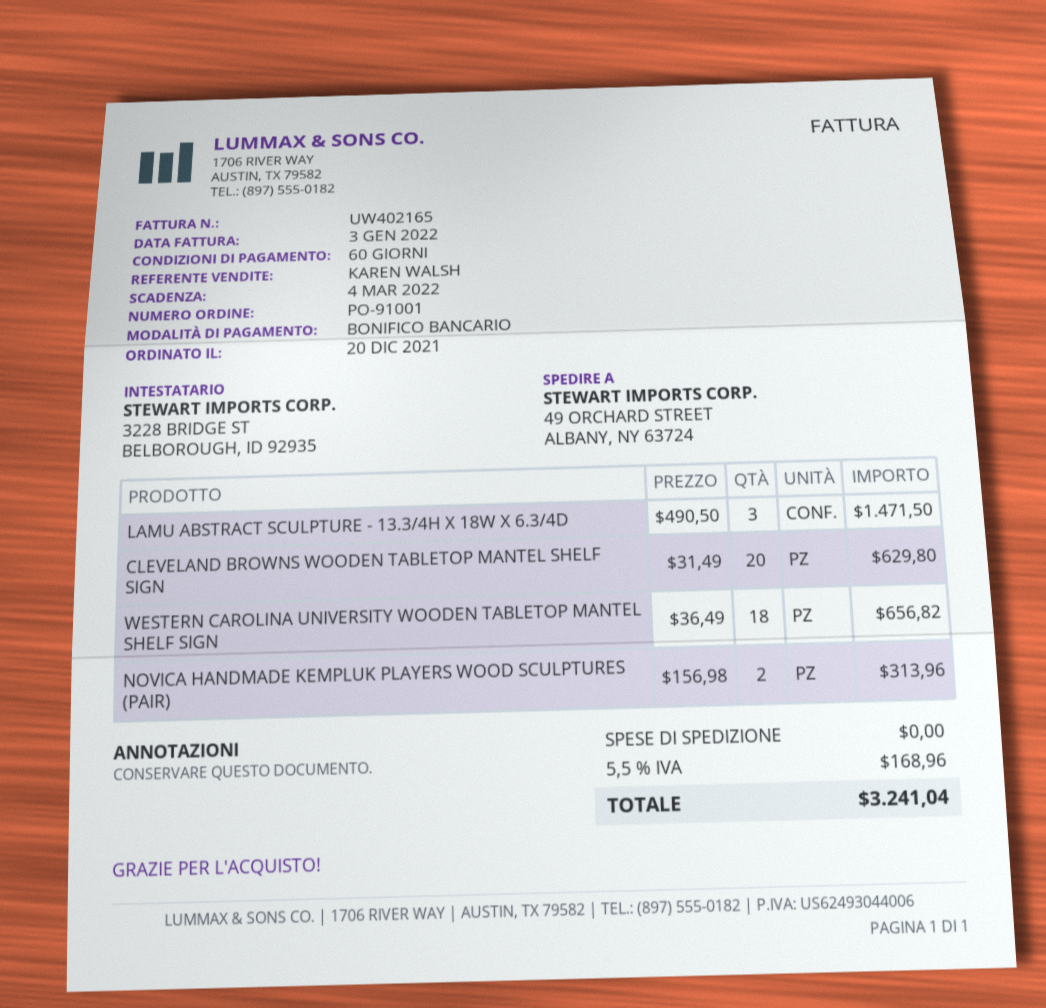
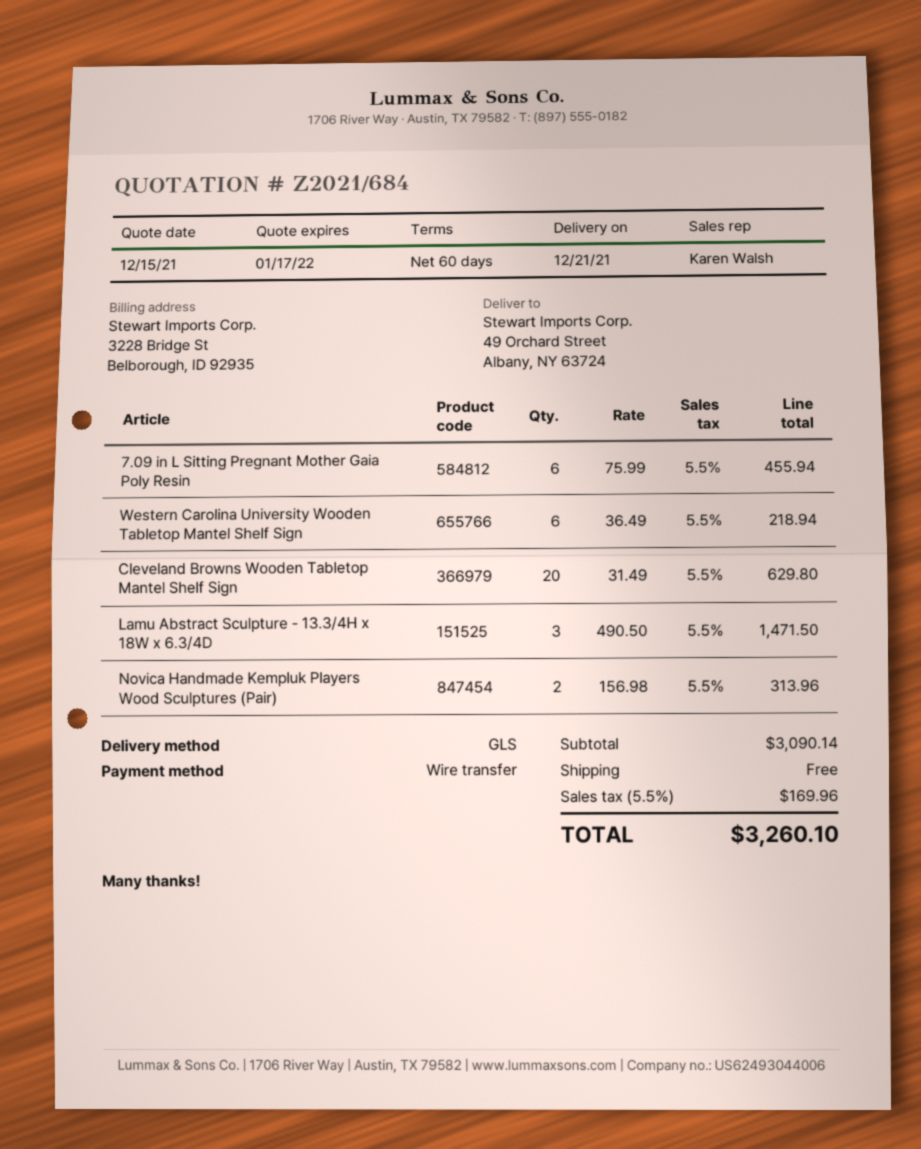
WESTERN CAROLINA UNIVERSITY WOODEN TABLETOP MANTEL SHELF SIGN: 18 x 36.49 = 656.82 -> 6 x 36.49 = 218.94
7.09 in L Sitting Pregnant Mother Gaia Poly Resin: none -> 6 x 75.99 = 455.94
tax: 5.5% = 168.96 -> 5.5% = 169.96
total: 3241.04 -> 3260.10

